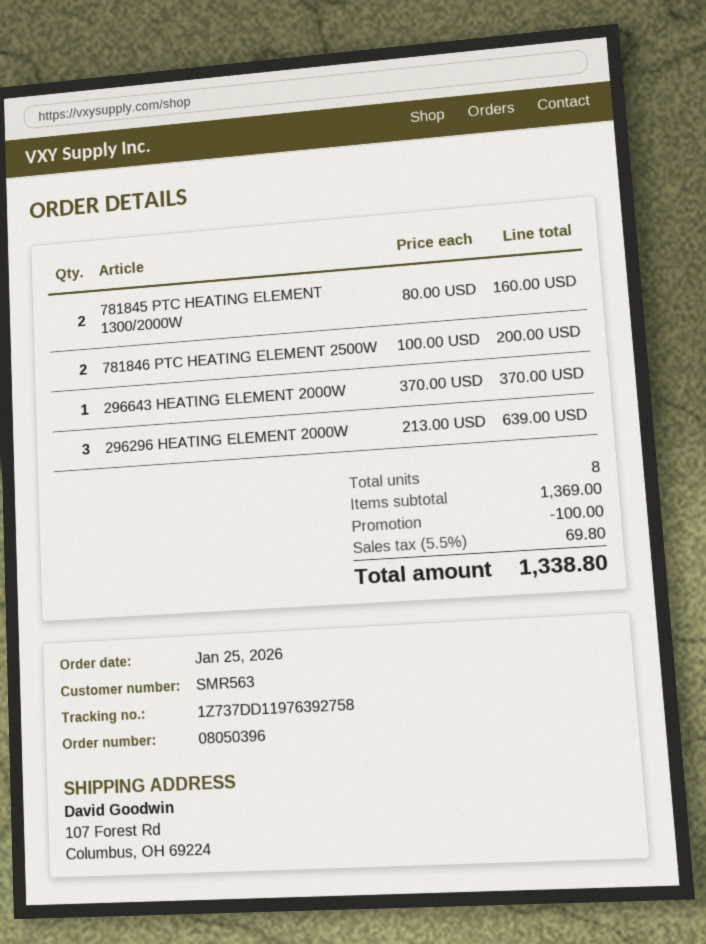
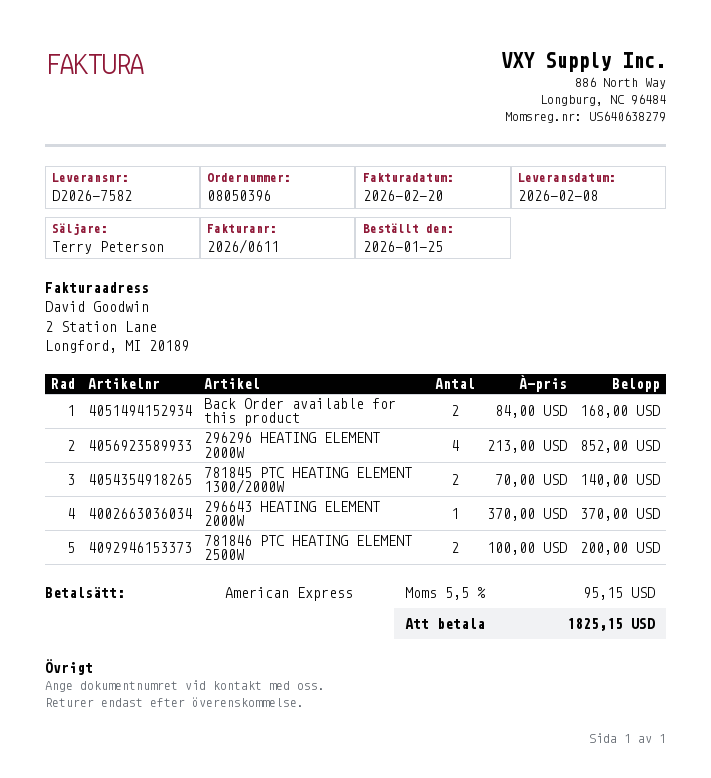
781845 PTC HEATING ELEMENT 1300/2000W: 2 x 80.00 = 160.00 -> 2 x 70.00 = 140.00
296296 HEATING ELEMENT 2000W: 3 x 213.00 = 639.00 -> 4 x 213.00 = 852.00
Back Order available for this product: none -> 2 x 84.00 = 168.00
discount: 100.00 -> none
tax: 5.5% = 69.80 -> 5.5% = 95.15
total: 1338.80 -> 1825.15

